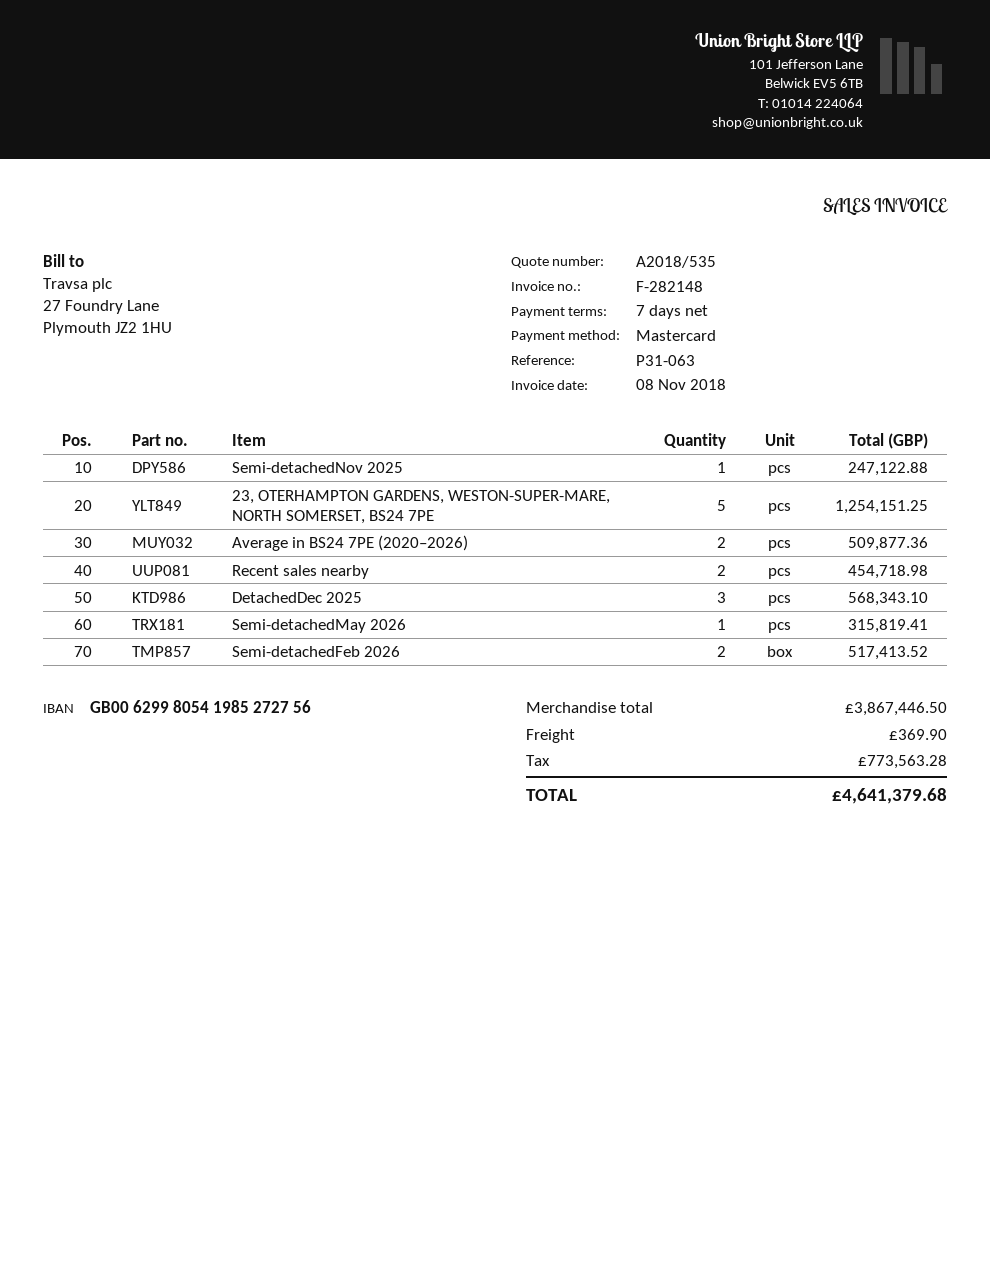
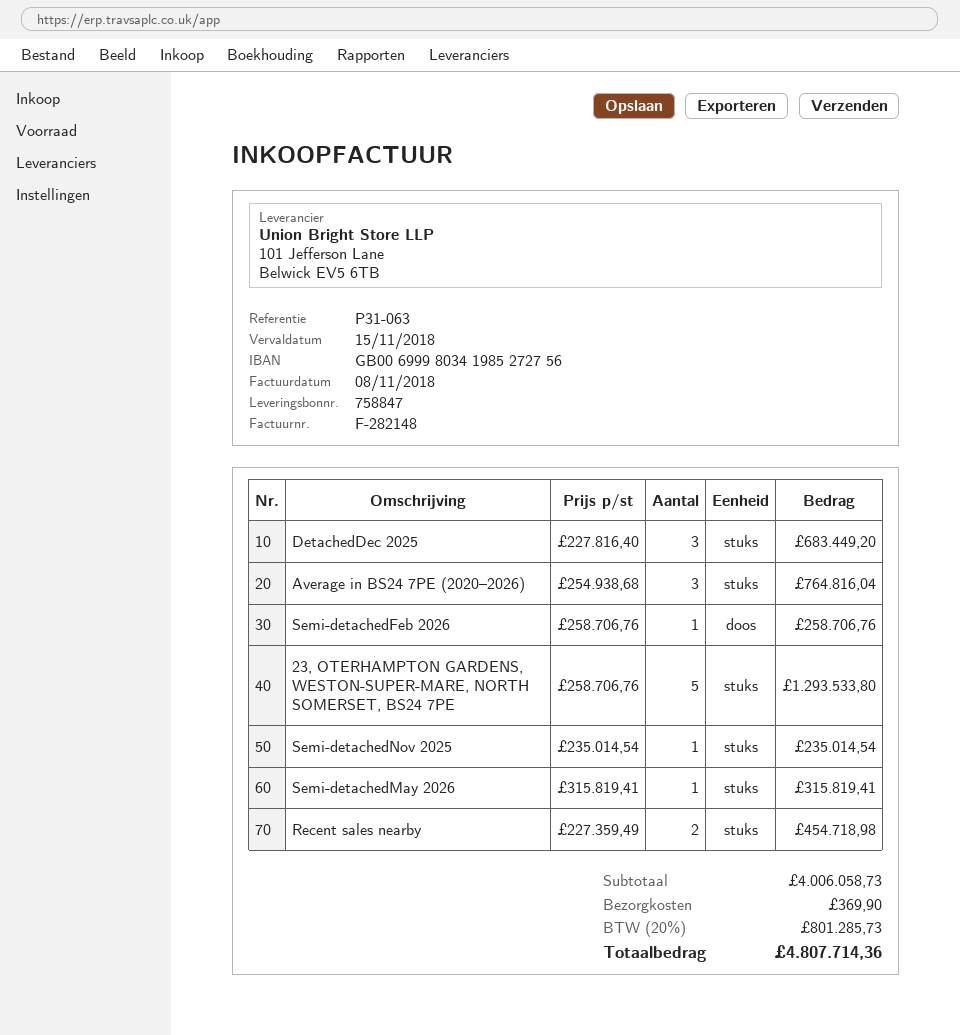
bank account: GB00629980541985272756 -> GB00699980341985272756
Semi-detachedNov 2025: 1 for 247122.88 -> 1 for 235014.54
23, OTERHAMPTON GARDENS, WESTON-SUPER-MARE, NORTH SOMERSET, BS24 7PE: 5 for 1254151.25 -> 5 for 1293533.80
Average in BS24 7PE (2020–2026): 2 for 509877.36 -> 3 for 764816.04
DetachedDec 2025: 3 for 568343.10 -> 3 for 683449.20
Semi-detachedFeb 2026: 2 for 517413.52 -> 1 for 258706.76
subtotal: 3867446.50 -> 4006058.73
tax: 773563.28 -> 801285.73
total: 4641379.68 -> 4807714.36

